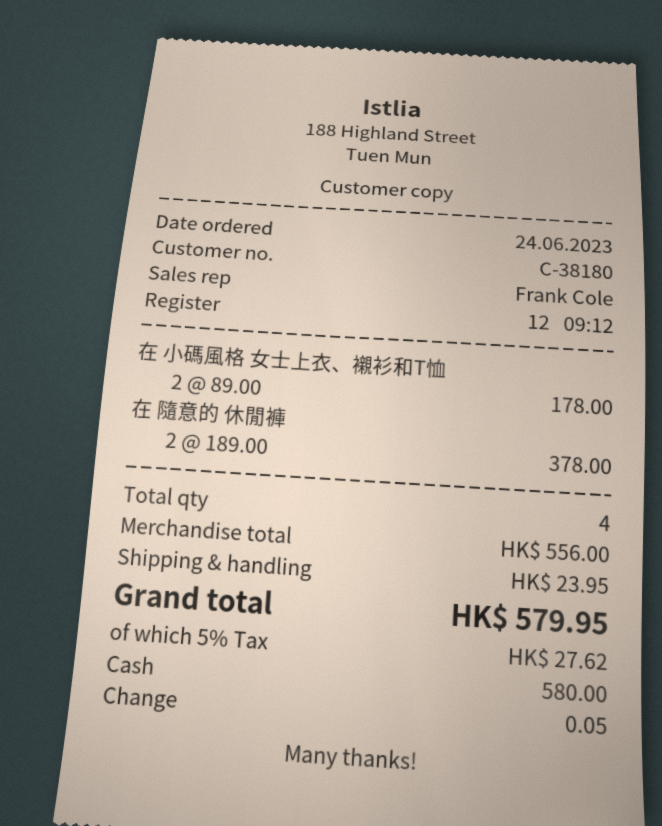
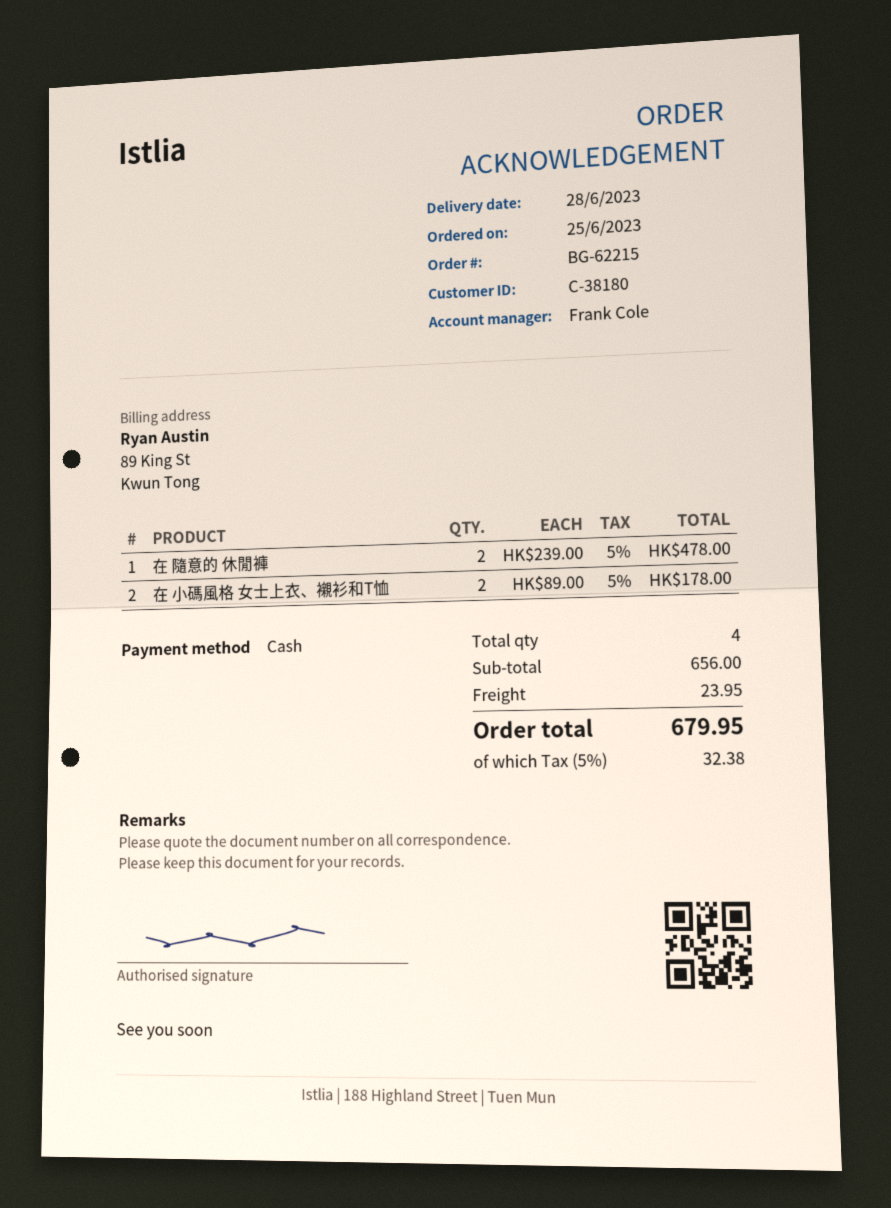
order date: 2023-06-24 -> 2023-06-25
在 隨意的 休閒褲: 2 x 189.00 = 378.00 -> 2 x 239.00 = 478.00
subtotal: 556.00 -> 656.00
tax: 5% = 27.62 -> 5% = 32.38
total: 579.95 -> 679.95

